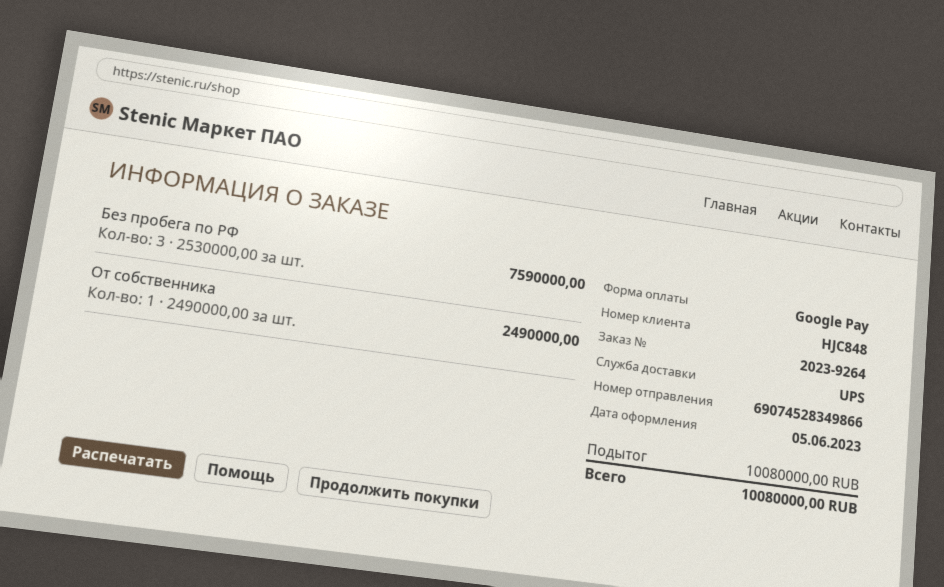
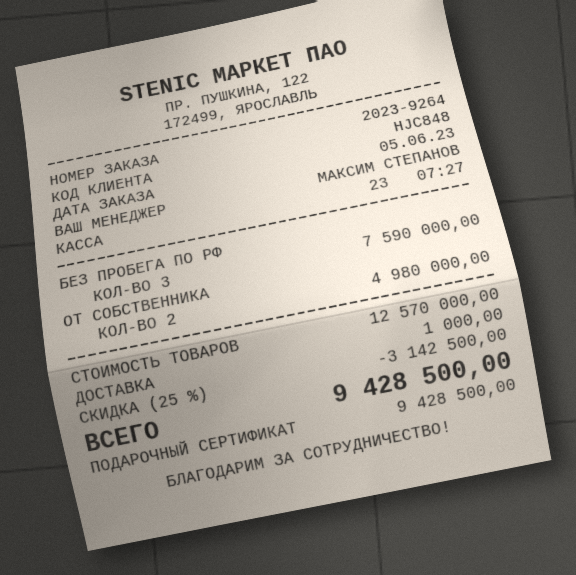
payment method: Google Pay -> gift card
От собственника: 1 for 2490000.00 -> 2 for 4980000.00
subtotal: 10080000.00 -> 12570000.00
discount: none -> 25% = 3142500.00
shipping: none -> 1000.00
total: 10080000.00 -> 9428500.00

